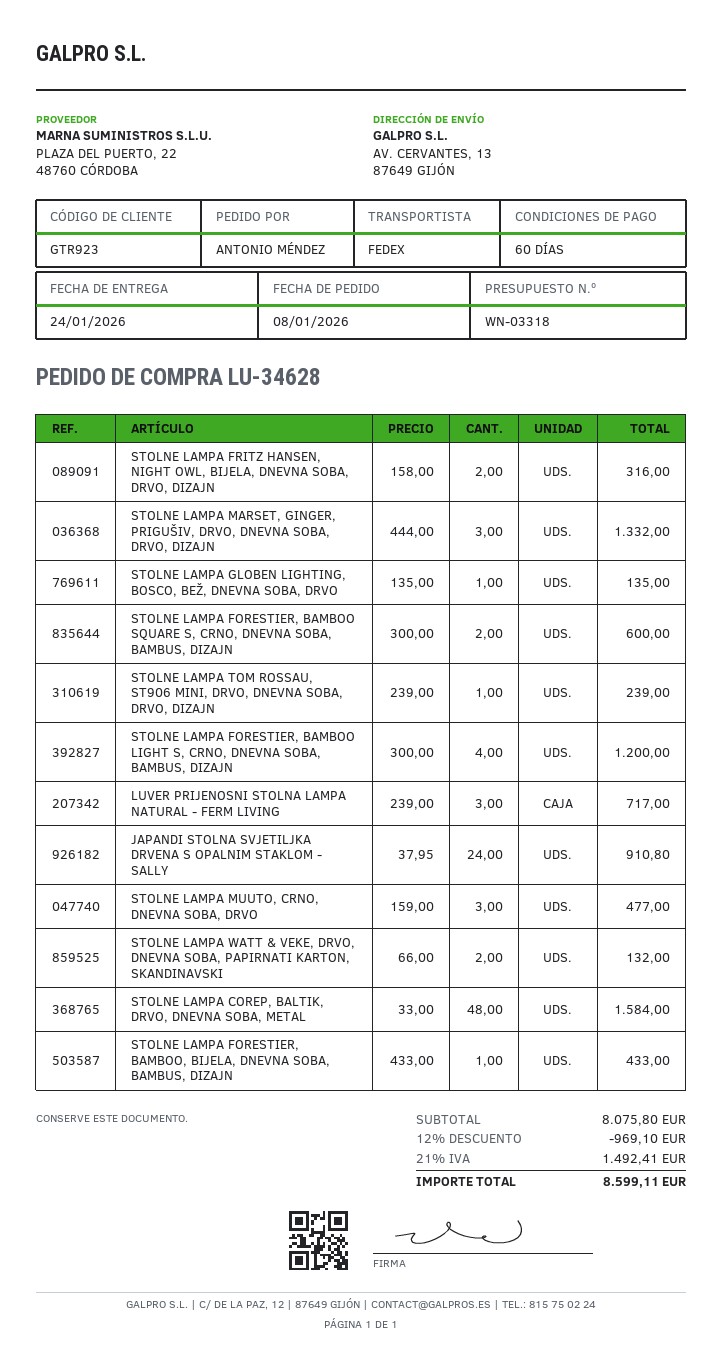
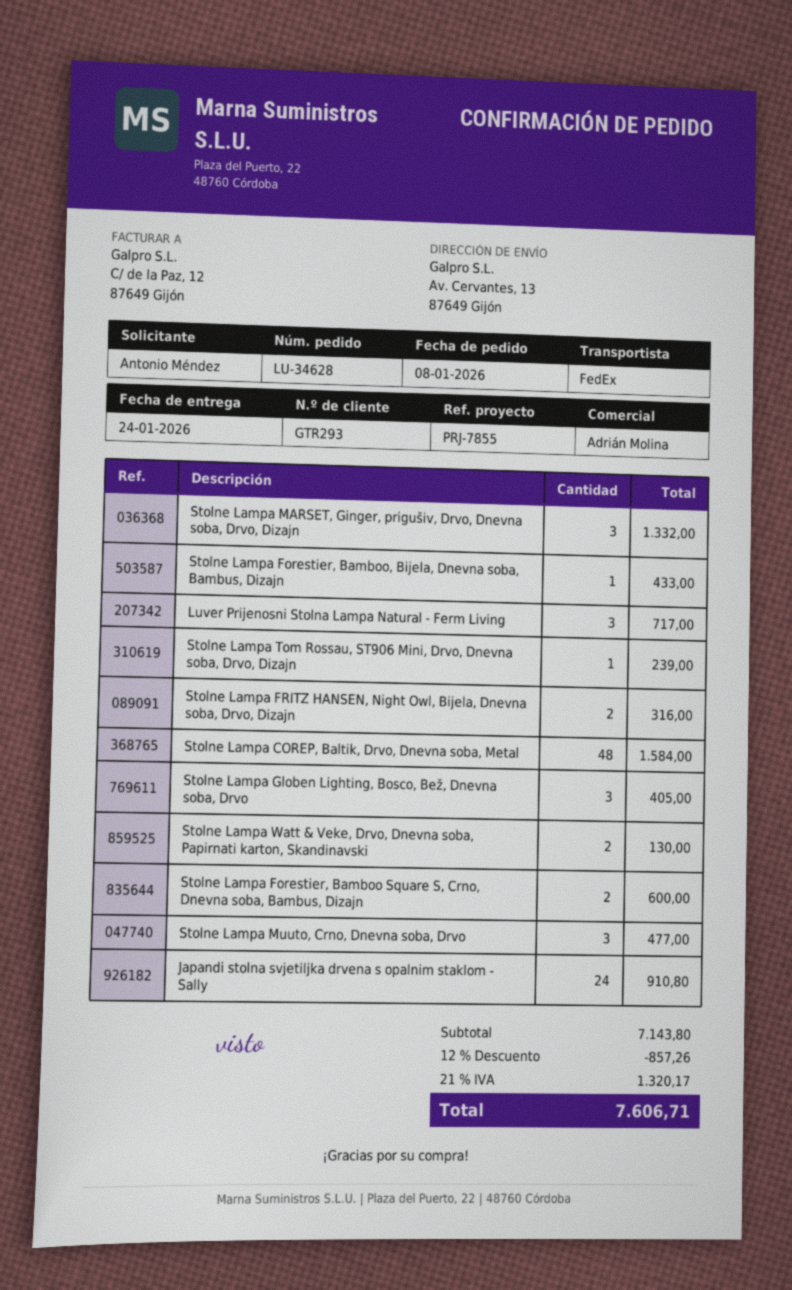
customer number: GTR923 -> GTR293
STOLNE LAMPA GLOBEN LIGHTING, BOSCO, BEŽ, DNEVNA SOBA, DRVO: 1 for 135.00 -> 3 for 405.00
STOLNE LAMPA FORESTIER, BAMBOO LIGHT S, CRNO, DNEVNA SOBA, BAMBUS, DIZAJN: 4 for 1200.00 -> none
STOLNE LAMPA WATT & VEKE, DRVO, DNEVNA SOBA, PAPIRNATI KARTON, SKANDINAVSKI: 2 for 132.00 -> 2 for 130.00
subtotal: 8075.80 -> 7143.80
discount: 12% = 969.10 -> 12% = 857.26
tax: 21% = 1492.41 -> 21% = 1320.17
total: 8599.11 -> 7606.71

